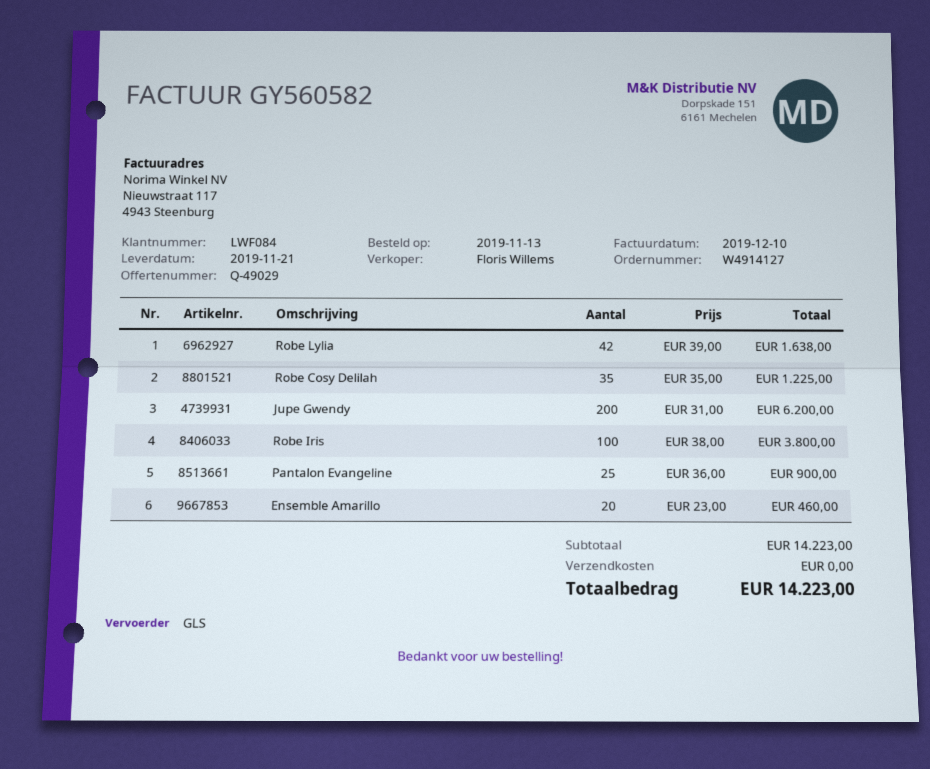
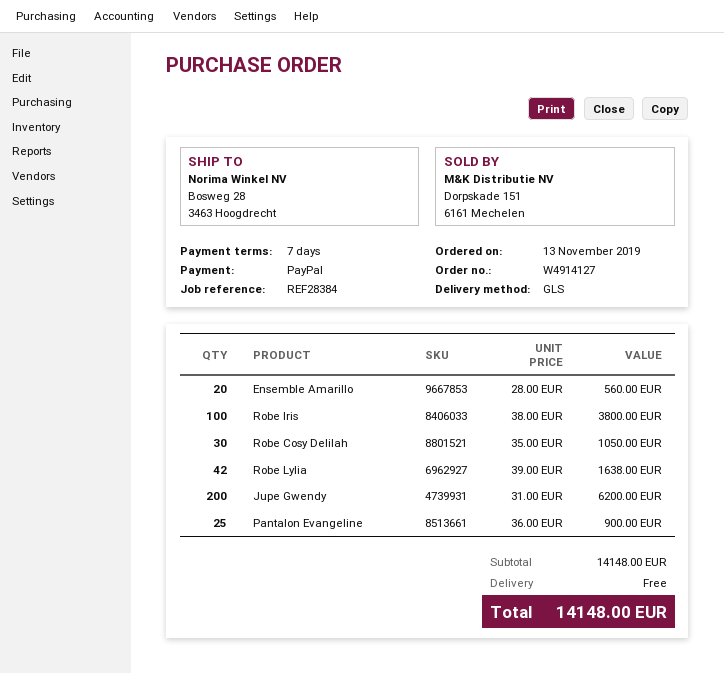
Robe Cosy Delilah: 35 x 35.00 = 1225.00 -> 30 x 35.00 = 1050.00
Ensemble Amarillo: 20 x 23.00 = 460.00 -> 20 x 28.00 = 560.00
subtotal: 14223.00 -> 14148.00
total: 14223.00 -> 14148.00

